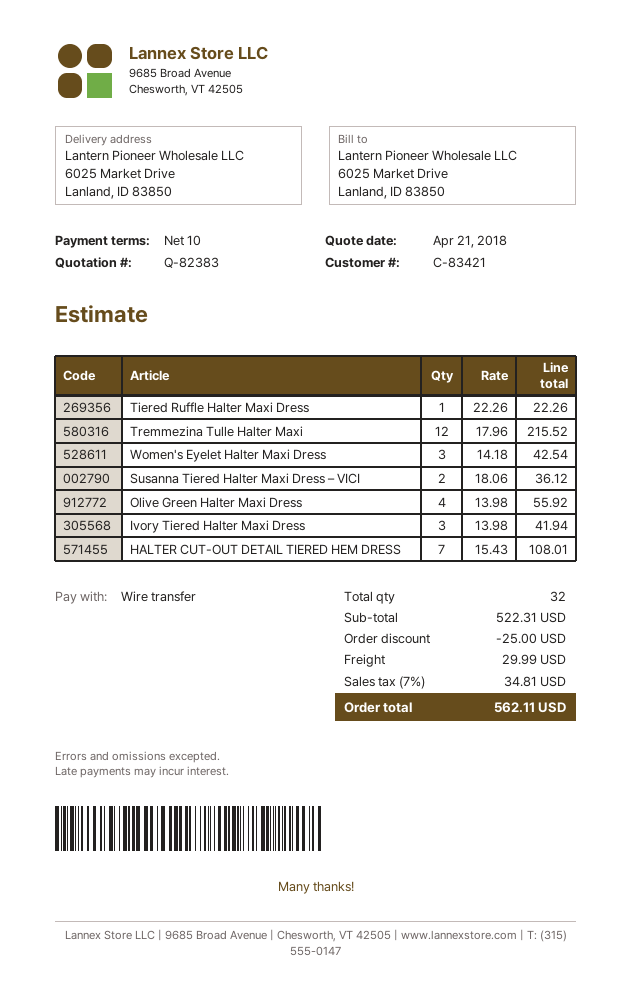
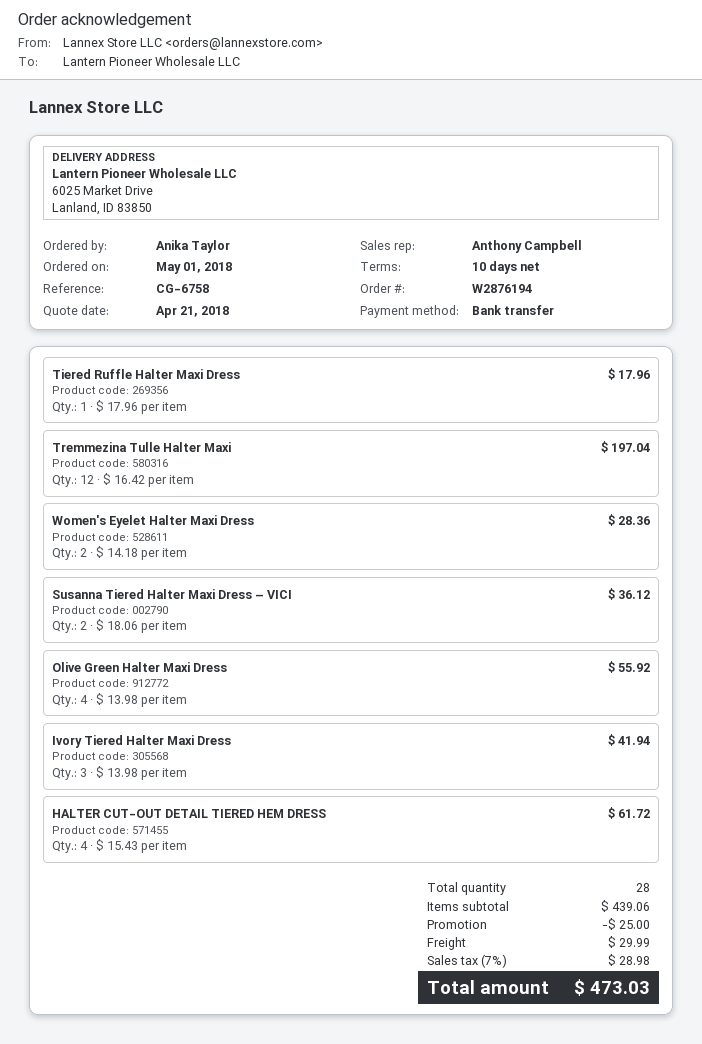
Tiered Ruffle Halter Maxi Dress: 1 x 22.26 = 22.26 -> 1 x 17.96 = 17.96
Tremmezina Tulle Halter Maxi: 12 x 17.96 = 215.52 -> 12 x 16.42 = 197.04
Women's Eyelet Halter Maxi Dress: 3 x 14.18 = 42.54 -> 2 x 14.18 = 28.36
HALTER CUT-OUT DETAIL TIERED HEM DRESS: 7 x 15.43 = 108.01 -> 4 x 15.43 = 61.72
total quantity: 32 -> 28
subtotal: 522.31 -> 439.06
tax: 7% = 34.81 -> 7% = 28.98
total: 562.11 -> 473.03

